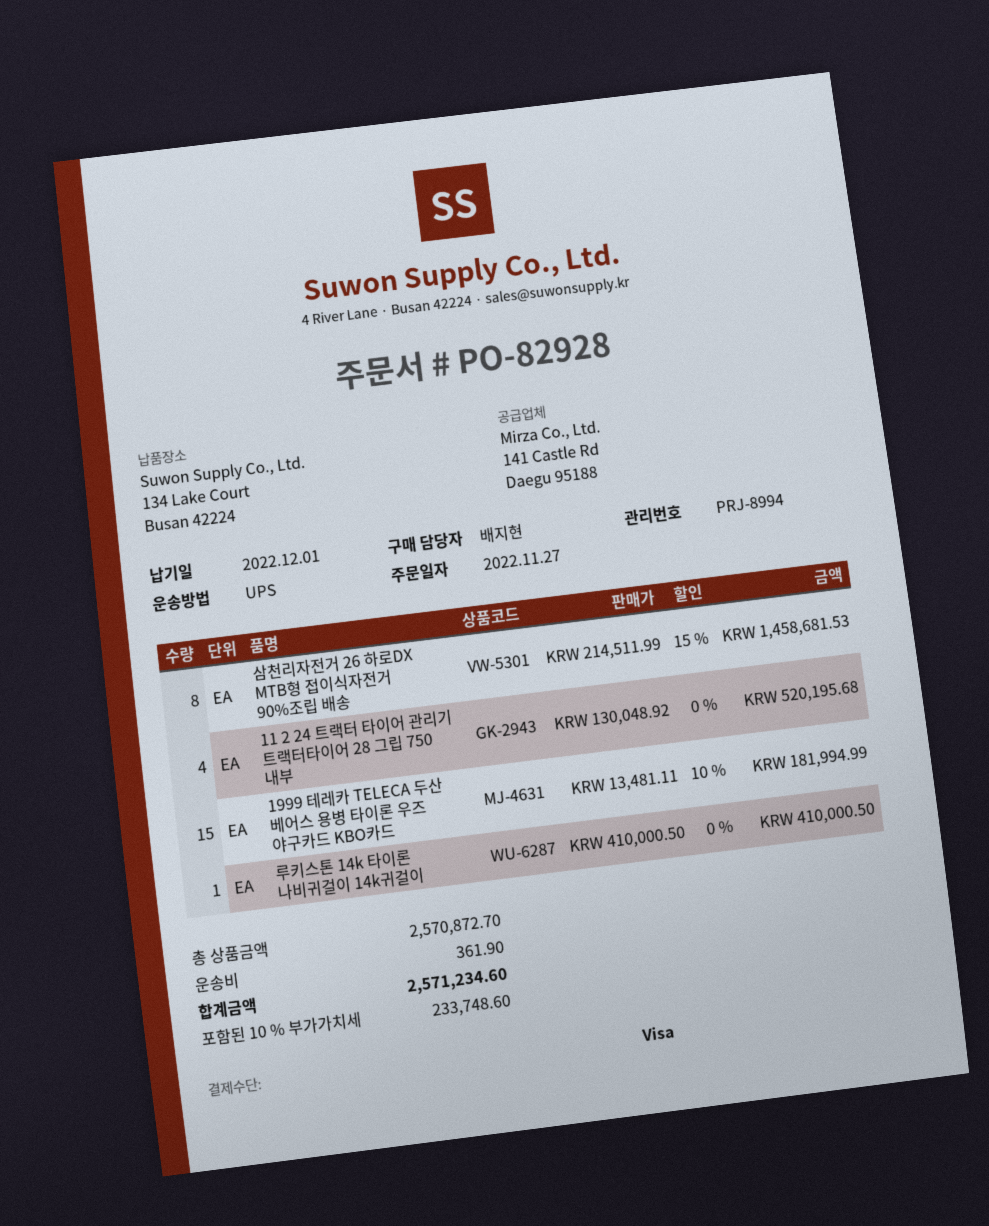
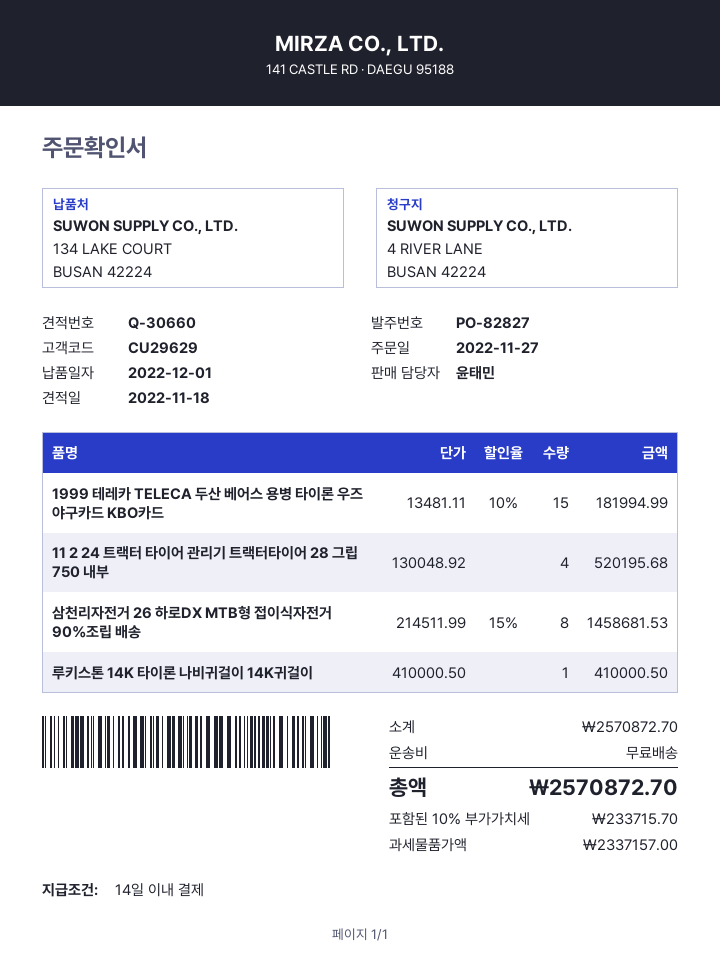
order number: PO-82928 -> PO-82827
shipping: 361.90 -> 0.00
tax: 10% = 233748.60 -> 10% = 233715.70
total: 2571234.60 -> 2570872.70

